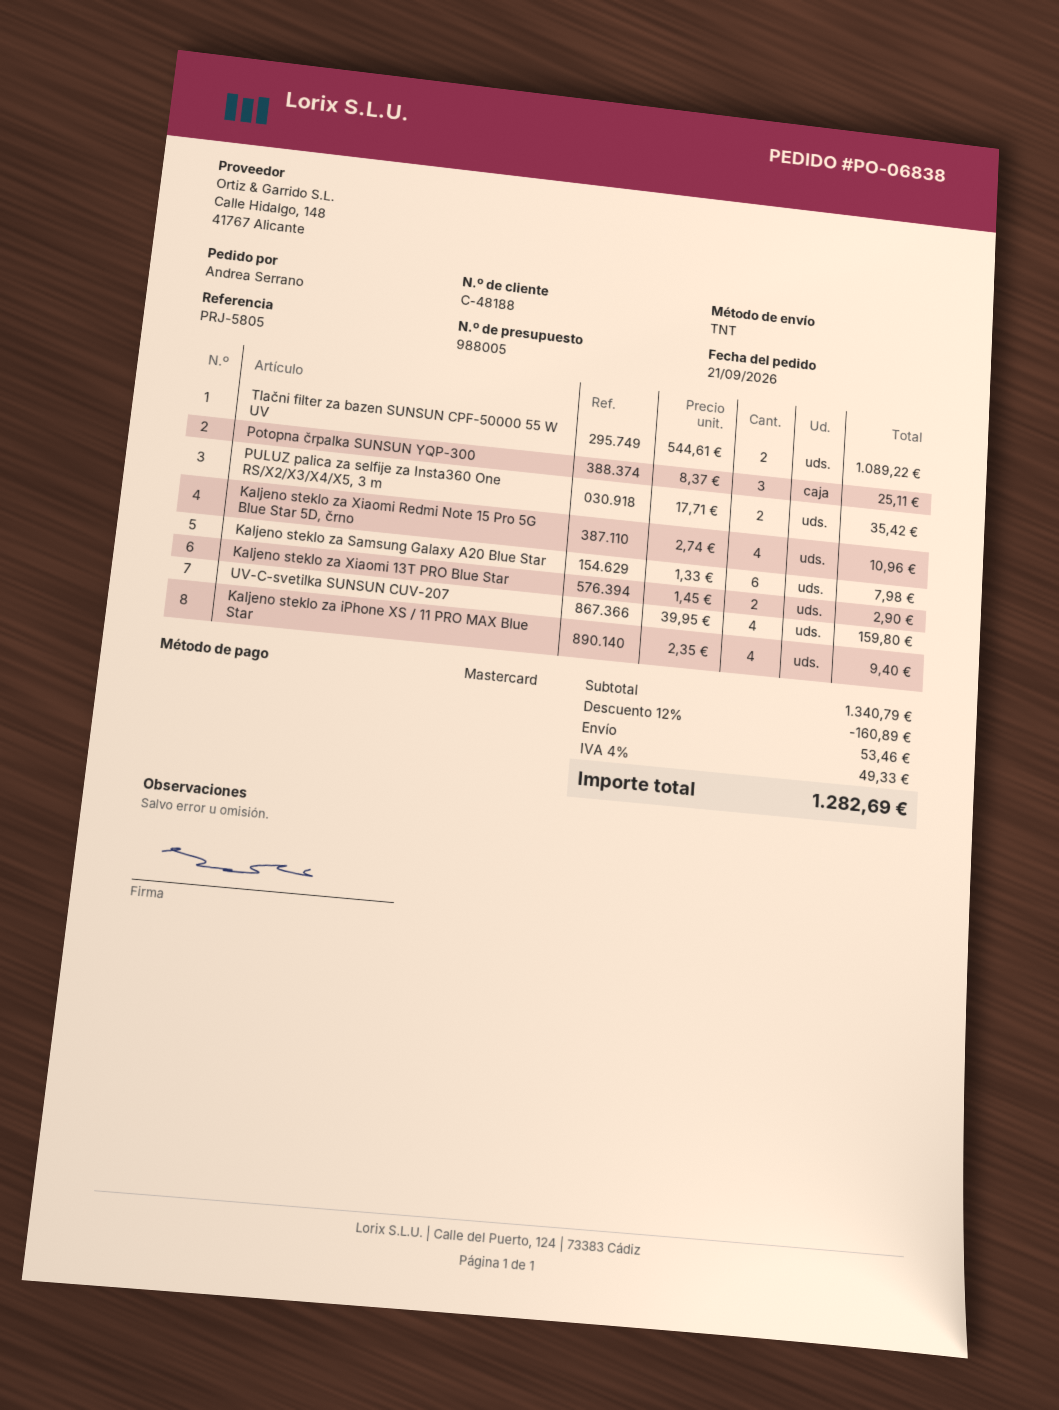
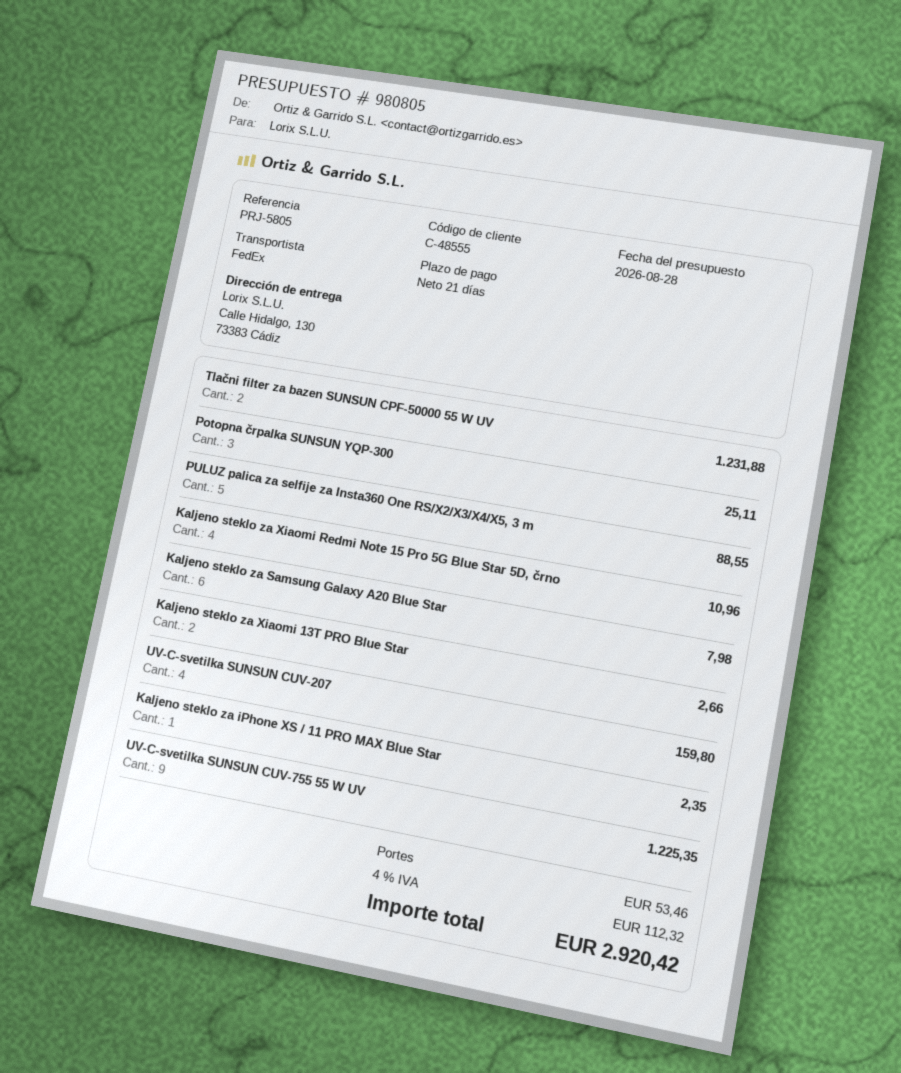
quote number: 988005 -> 980805
customer number: C-48188 -> C-48555
shipping method: TNT -> FedEx
Tlačni filter za bazen SUNSUN CPF-50000 55 W UV: 2 for 1089.22 -> 2 for 1231.88
PULUZ palica za selfije za Insta360 One RS/X2/X3/X4/X5, 3 m: 2 for 35.42 -> 5 for 88.55
Kaljeno steklo za Xiaomi 13T PRO Blue Star: 2 for 2.90 -> 2 for 2.66
Kaljeno steklo za iPhone XS / 11 PRO MAX Blue Star: 4 for 9.40 -> 1 for 2.35
UV-C-svetilka SUNSUN CUV-755 55 W UV: none -> 9 for 1225.35
discount: 12% = 160.89 -> none
tax: 4% = 49.33 -> 4% = 112.32
total: 1282.69 -> 2920.42

